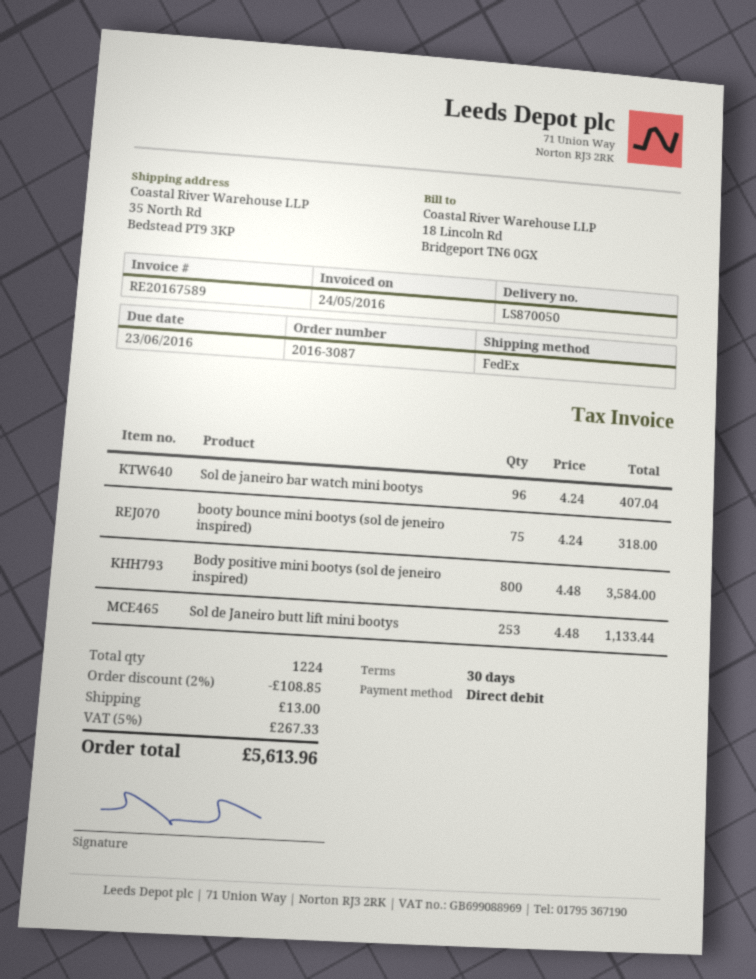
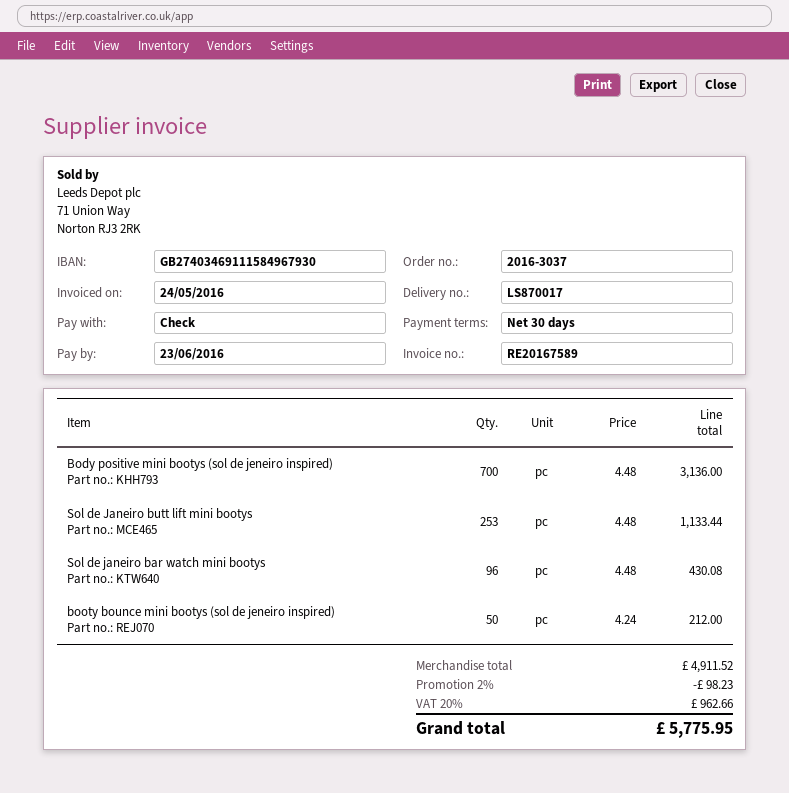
order number: 2016-3087 -> 2016-3037
delivery note number: LS870050 -> LS870017
payment method: direct debit -> cheque
Sol de janeiro bar watch mini bootys: 96 x 4.24 = 407.04 -> 96 x 4.48 = 430.08
booty bounce mini bootys (sol de jeneiro inspired): 75 x 4.24 = 318.00 -> 50 x 4.24 = 212.00
Body positive mini bootys (sol de jeneiro inspired): 800 x 4.48 = 3584.00 -> 700 x 4.48 = 3136.00
discount: 2% = 108.85 -> 2% = 98.23
shipping: 13.00 -> none
tax: 5% = 267.33 -> 20% = 962.66
total: 5613.96 -> 5775.95

